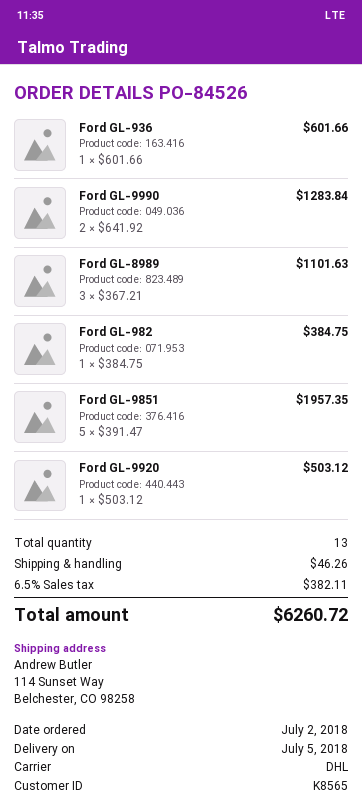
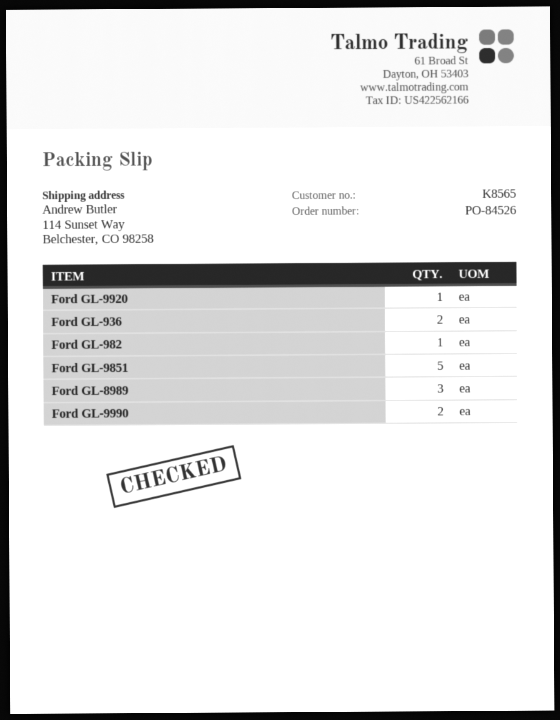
Ford GL-936: 1 -> 2

